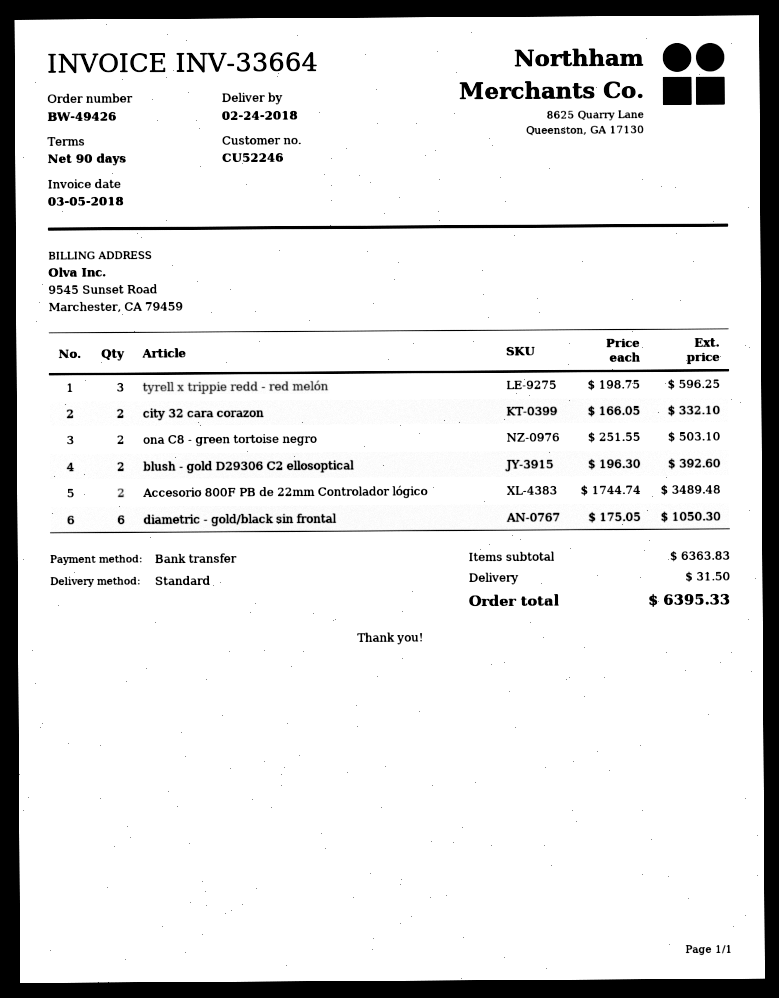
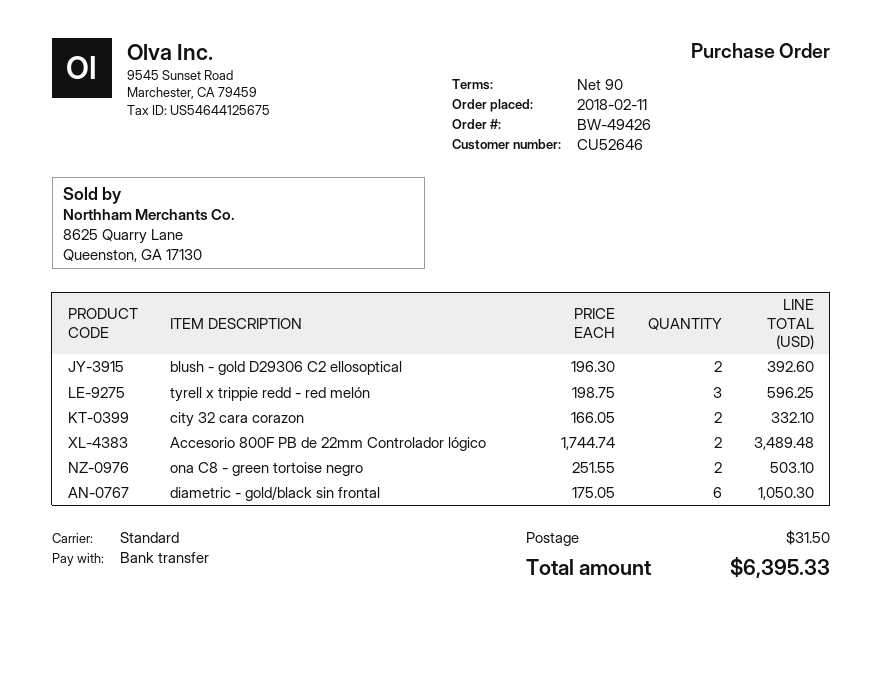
customer number: CU52246 -> CU52646

